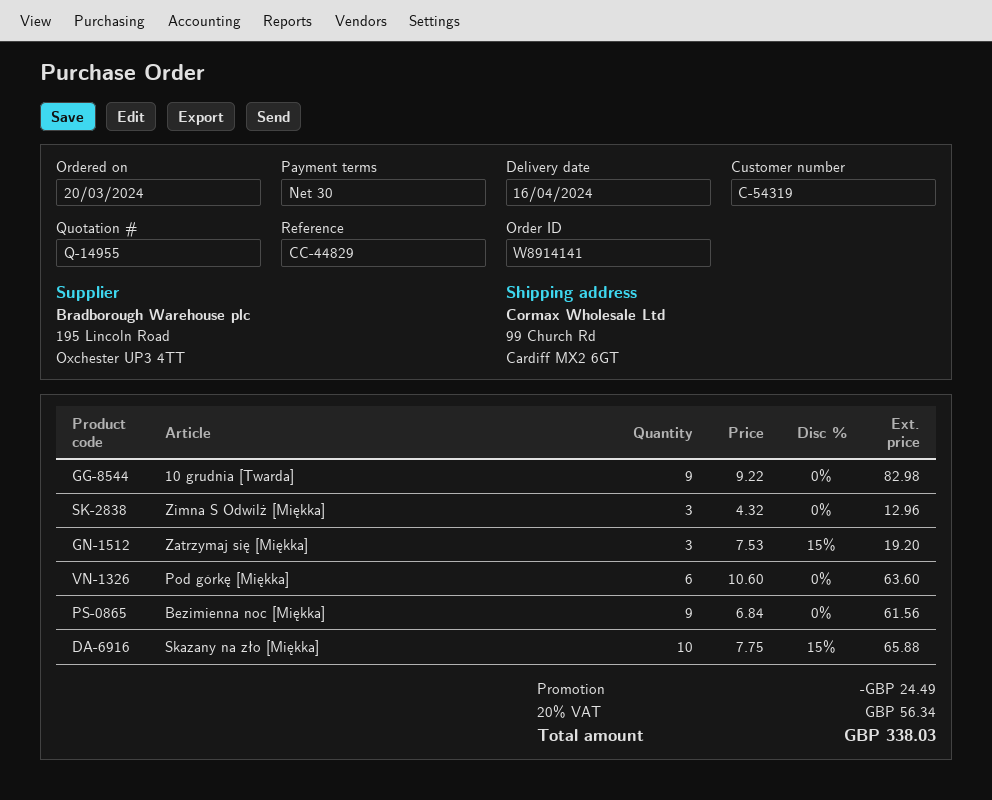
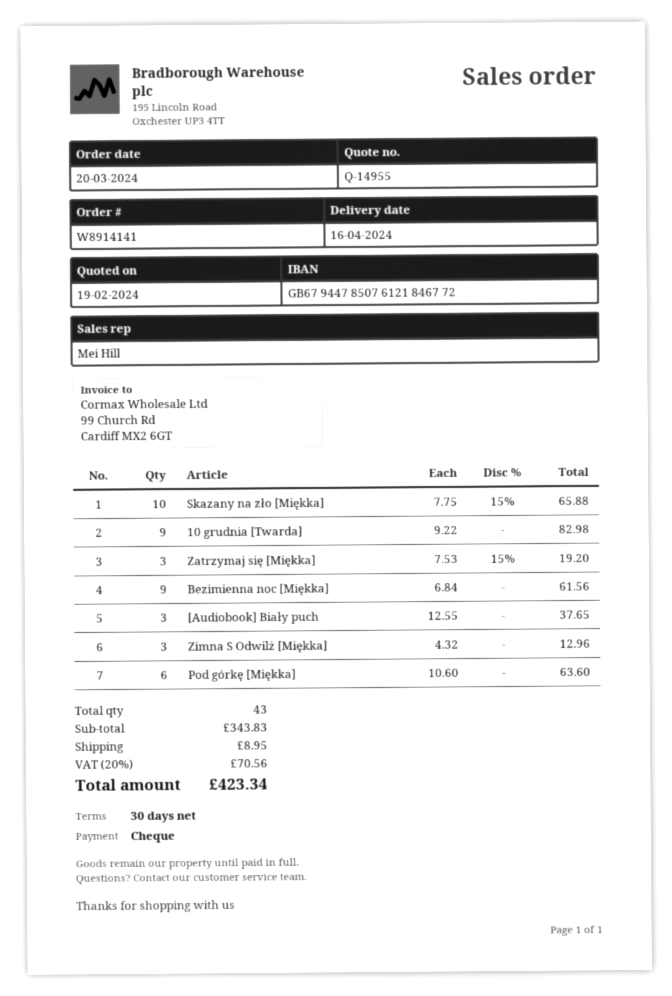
[Audiobook] Biały puch: none -> 3 x 12.55 = 37.65
discount: 24.49 -> none
shipping: none -> 8.95
tax: 20% = 56.34 -> 20% = 70.56
total: 338.03 -> 423.34

